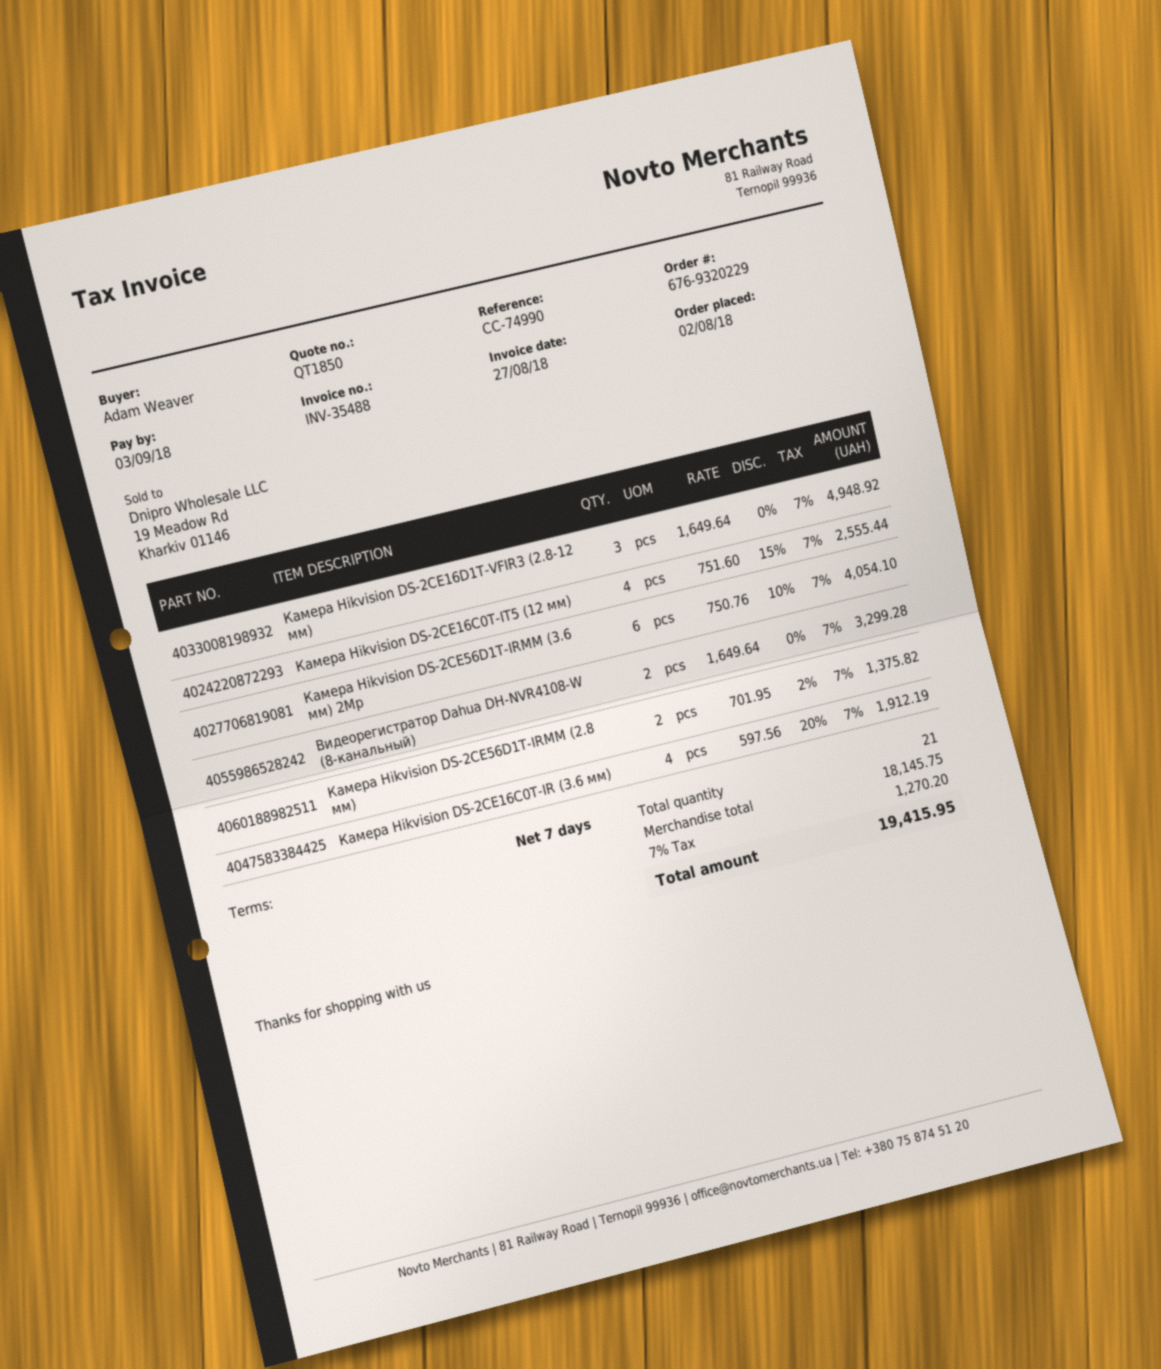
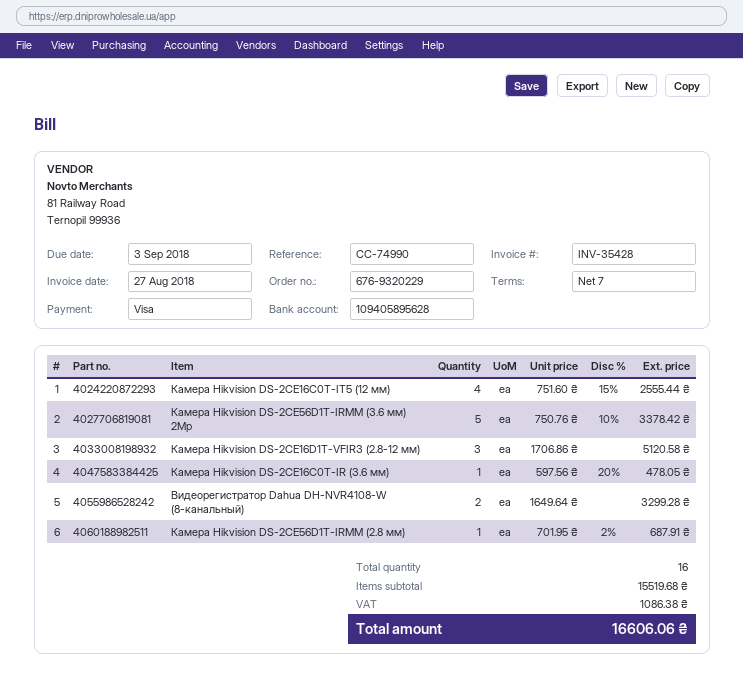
invoice number: INV-35488 -> INV-35428
Камера Hikvision DS-2CE16D1T-VFIR3 (2.8-12 мм): 3 x 1649.64 = 4948.92 -> 3 x 1706.86 = 5120.58
Камера Hikvision DS-2CE56D1T-IRMM (3.6 мм) 2Mp: 6 x 750.76 - 10% = 4054.10 -> 5 x 750.76 - 10% = 3378.42
Камера Hikvision DS-2CE56D1T-IRMM (2.8 мм): 2 x 701.95 - 2% = 1375.82 -> 1 x 701.95 - 2% = 687.91
Камера Hikvision DS-2CE16C0T-IR (3.6 мм): 4 x 597.56 - 20% = 1912.19 -> 1 x 597.56 - 20% = 478.05
total quantity: 21 -> 16
subtotal: 18145.75 -> 15519.68
tax: 1270.20 -> 1086.38
total: 19415.95 -> 16606.06

